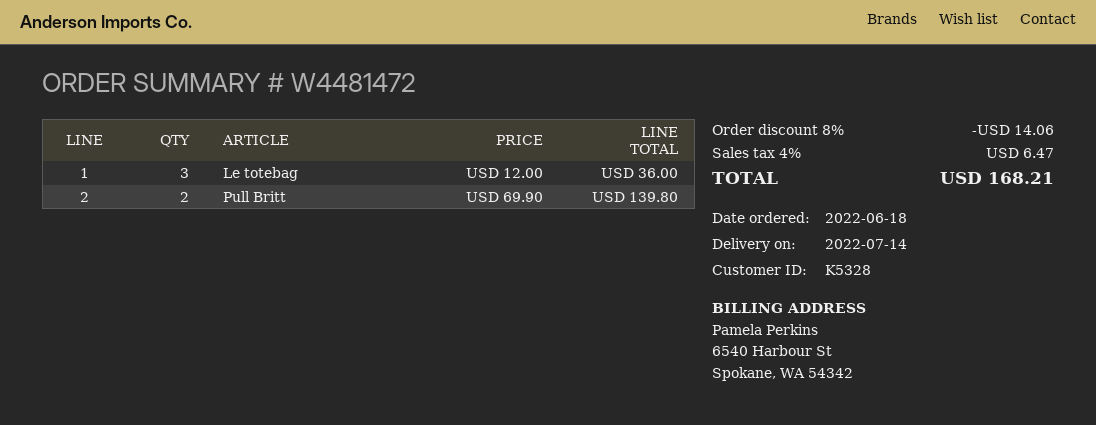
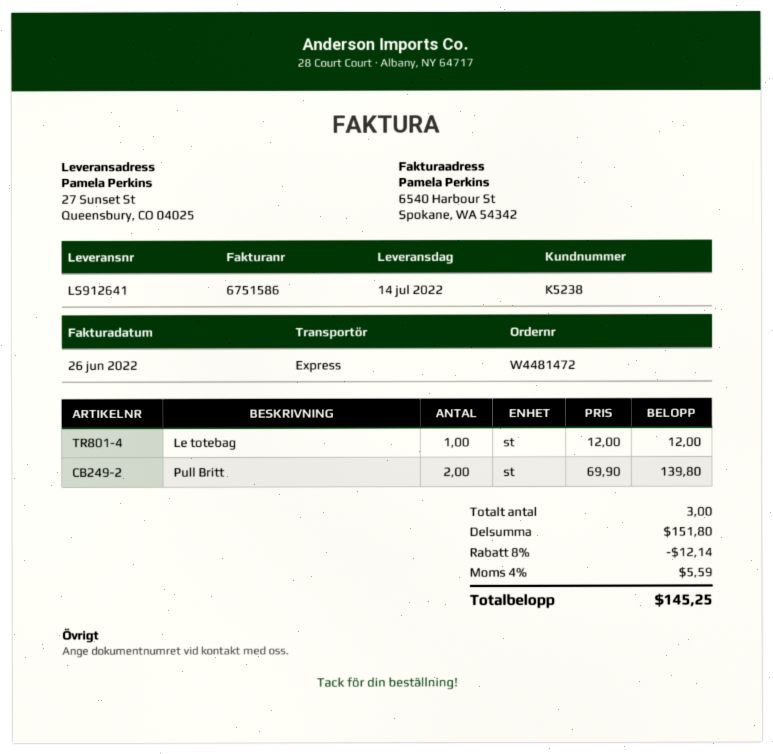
customer number: K5328 -> K5238
Le totebag: 3 x 12.00 = 36.00 -> 1 x 12.00 = 12.00
discount: 8% = 14.06 -> 8% = 12.14
tax: 4% = 6.47 -> 4% = 5.59
total: 168.21 -> 145.25

